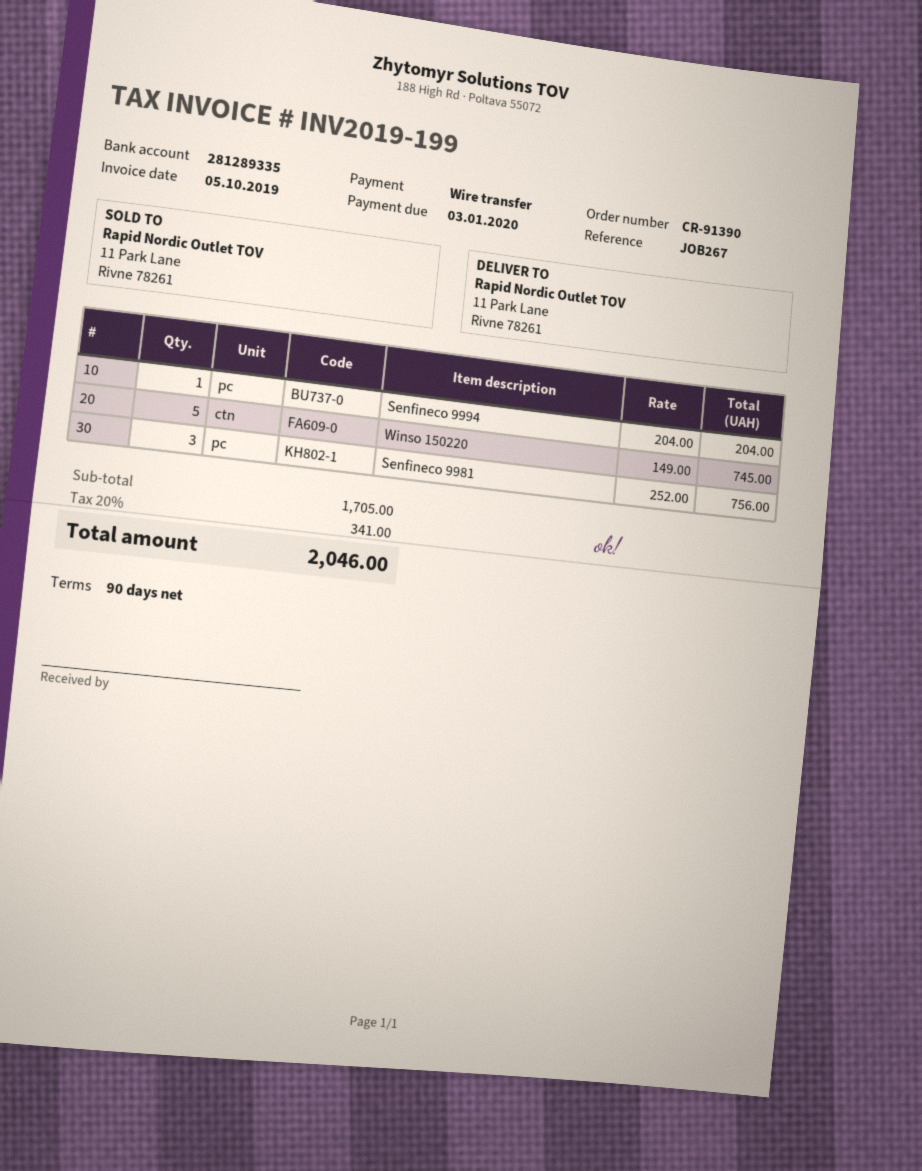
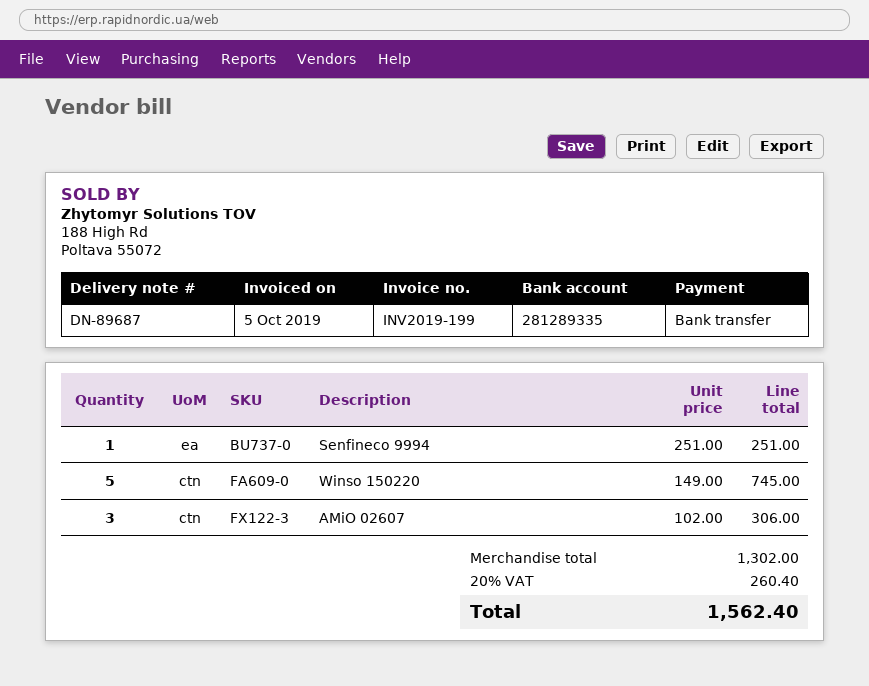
Senfineco 9994: 1 x 204.00 = 204.00 -> 1 x 251.00 = 251.00
Senfineco 9981: 3 x 252.00 = 756.00 -> none
AMiO 02607: none -> 3 x 102.00 = 306.00
subtotal: 1705.00 -> 1302.00
tax: 20% = 341.00 -> 20% = 260.40
total: 2046.00 -> 1562.40

